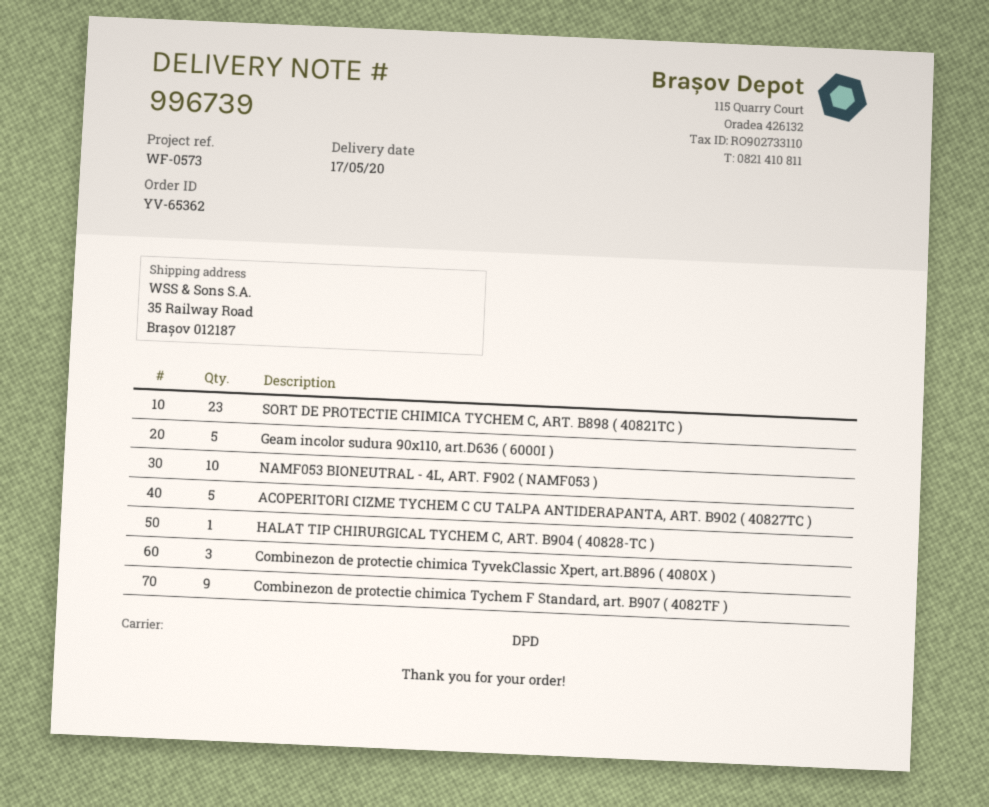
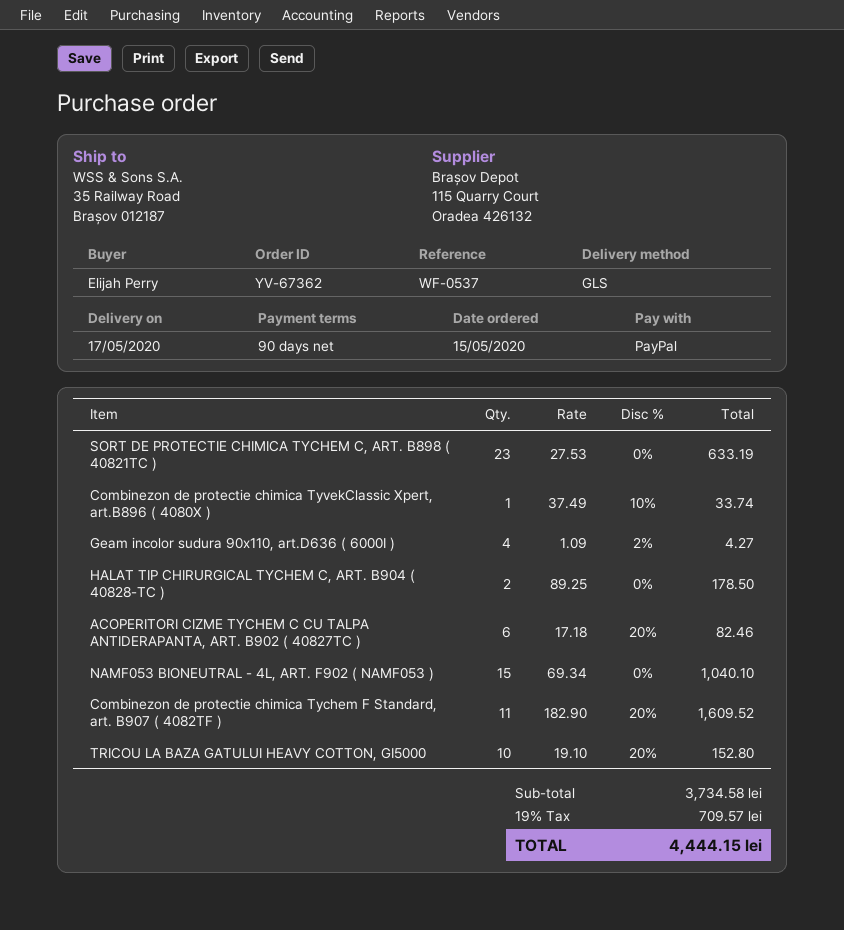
order number: YV-65362 -> YV-67362
reference: WF-0573 -> WF-0537
shipping method: DPD -> GLS
Geam incolor sudura 90x110, art.D636 ( 6000I ): 5 -> 4
NAMF053 BIONEUTRAL - 4L, ART. F902 ( NAMF053 ): 10 -> 15
ACOPERITORI CIZME TYCHEM C CU TALPA ANTIDERAPANTA, ART. B902 ( 40827TC ): 5 -> 6
HALAT TIP CHIRURGICAL TYCHEM C, ART. B904 ( 40828-TC ): 1 -> 2
Combinezon de protectie chimica TyvekClassic Xpert, art.B896 ( 4080X ): 3 -> 1
Combinezon de protectie chimica Tychem F Standard, art. B907 ( 4082TF ): 9 -> 11
TRICOU LA BAZA GATULUI HEAVY COTTON, GI5000: none -> 10

